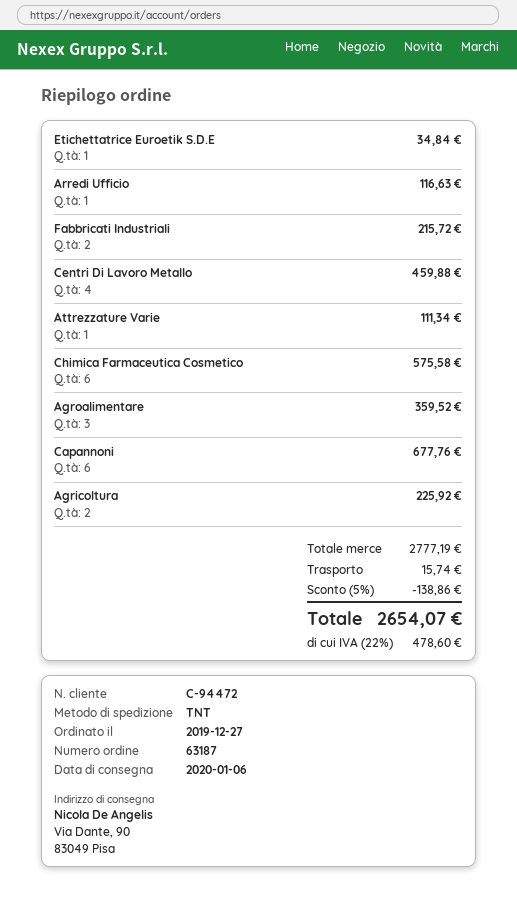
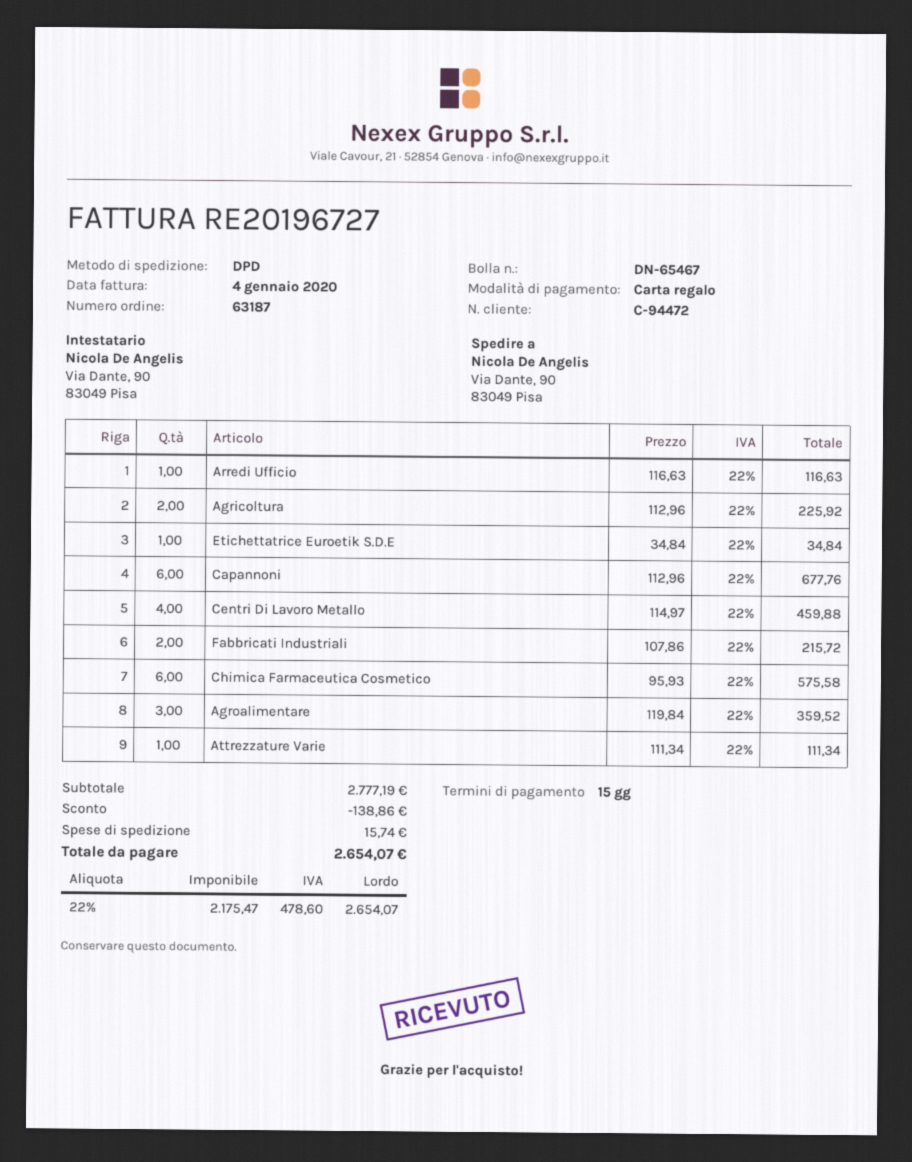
shipping method: TNT -> DPD

